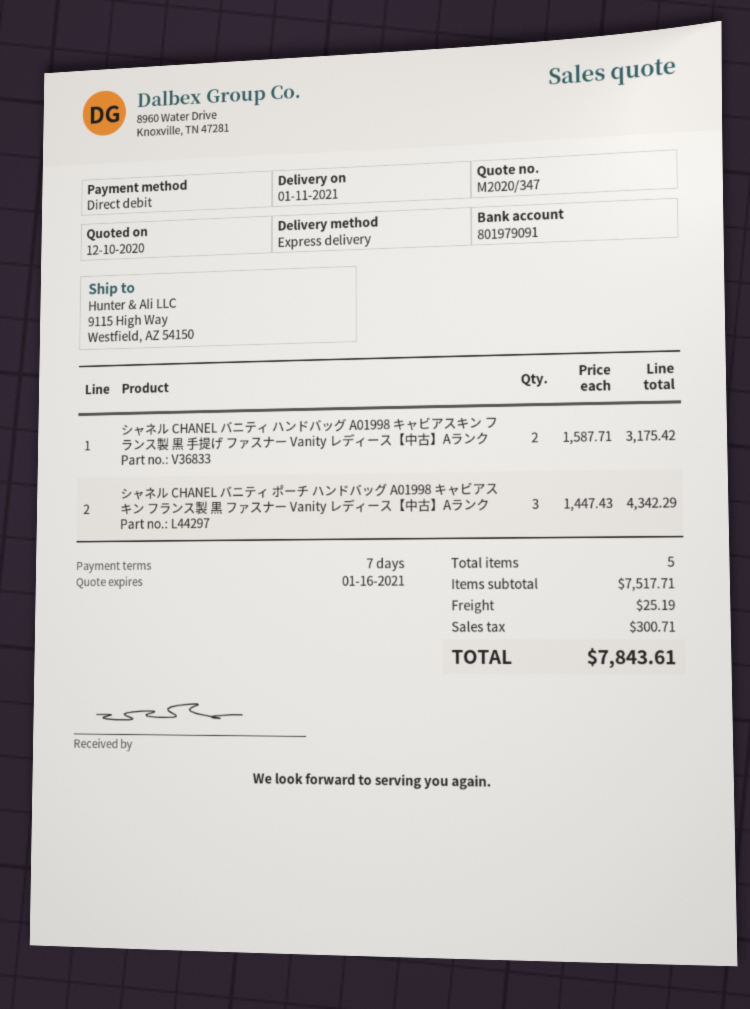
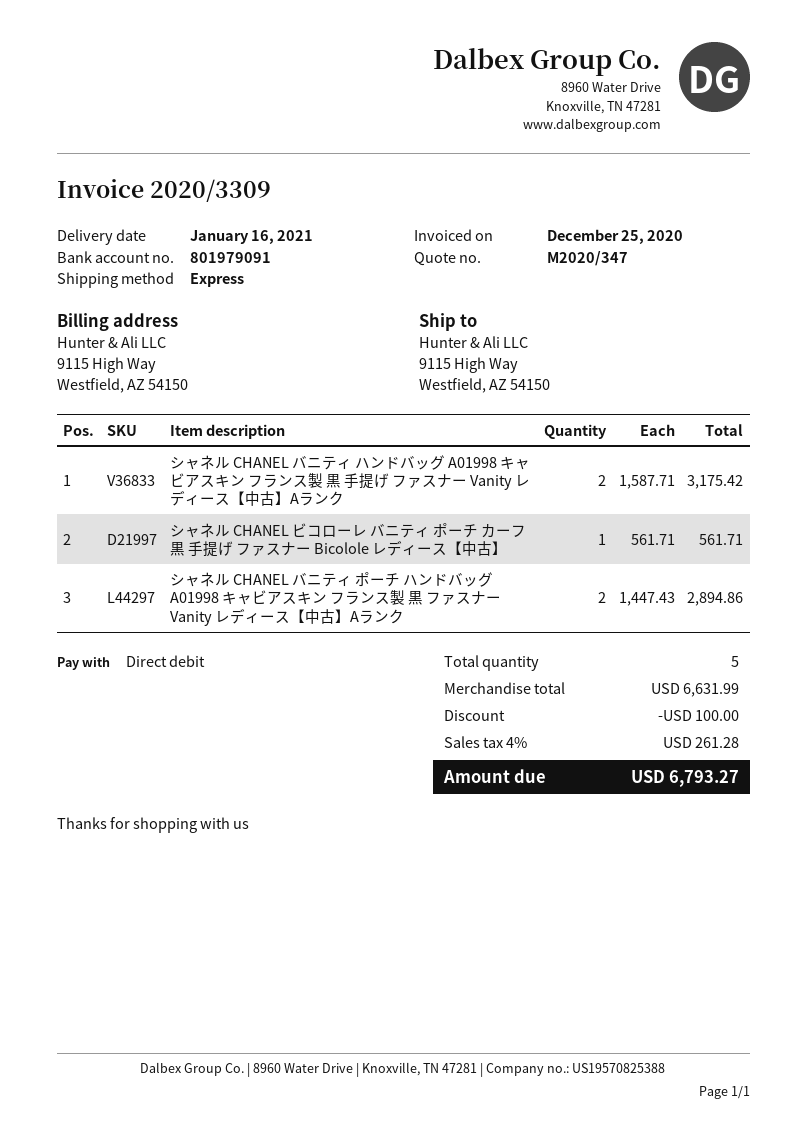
delivery date: 2021-01-11 -> 2021-01-16
シャネル CHANEL バニティ ポーチ ハンドバッグ A01998 キャビアスキン フランス製 黒 ファスナー Vanity レディース【中古】Aランク: 3 x 1447.43 = 4342.29 -> 2 x 1447.43 = 2894.86
シャネル CHANEL ビコローレ バニティ ポーチ カーフ 黒 手提げ ファスナー Bicolole レディース【中古】: none -> 1 x 561.71 = 561.71
subtotal: 7517.71 -> 6631.99
discount: none -> 100.00
shipping: 25.19 -> none
tax: 300.71 -> 261.28
total: 7843.61 -> 6793.27

